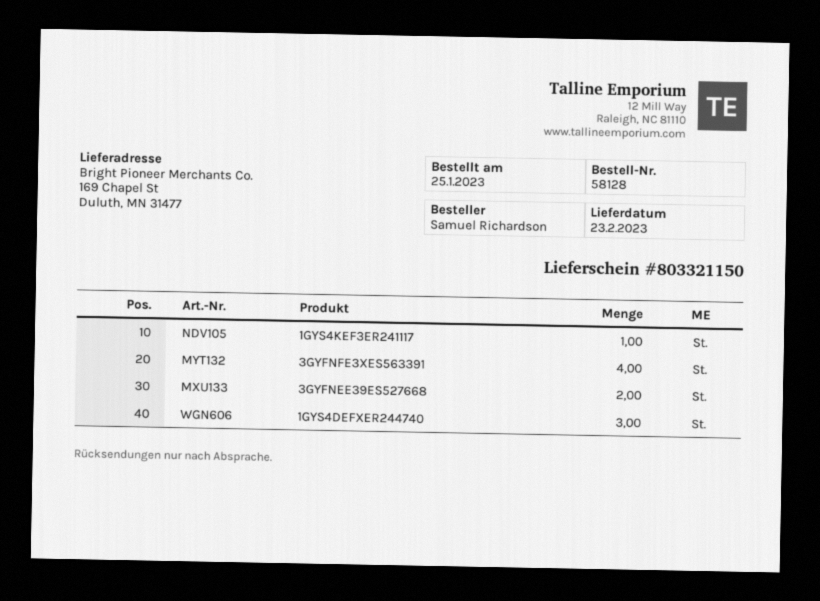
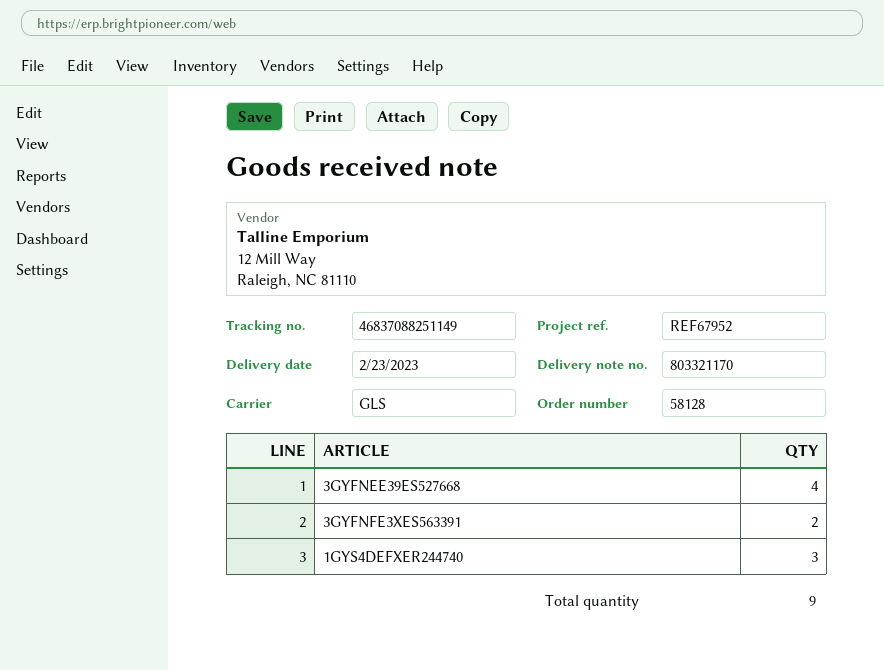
delivery note number: 803321150 -> 803321170
1GYS4KEF3ER241117: 1 -> none
3GYFNFE3XES563391: 4 -> 2
3GYFNEE39ES527668: 2 -> 4

